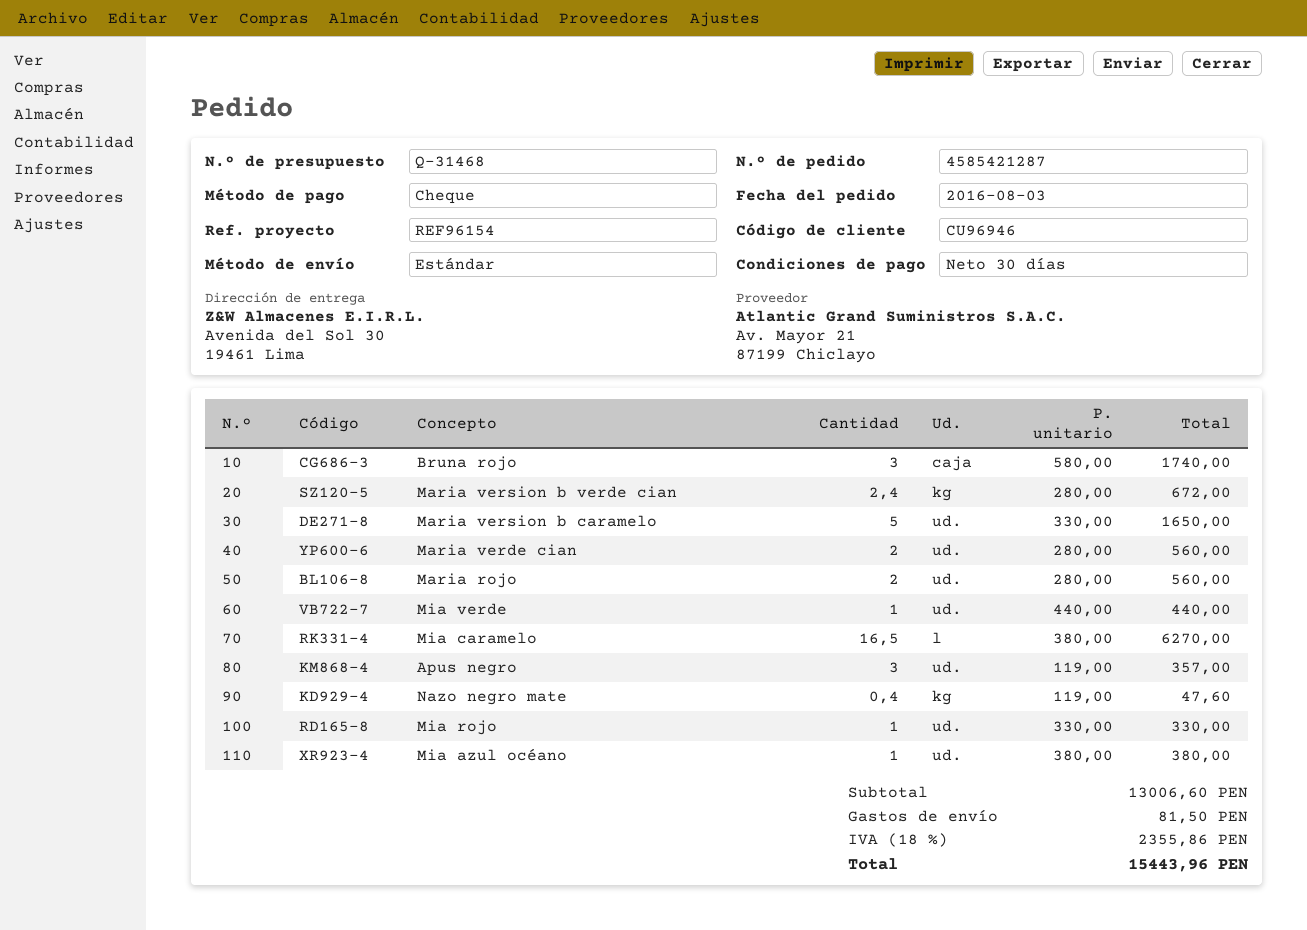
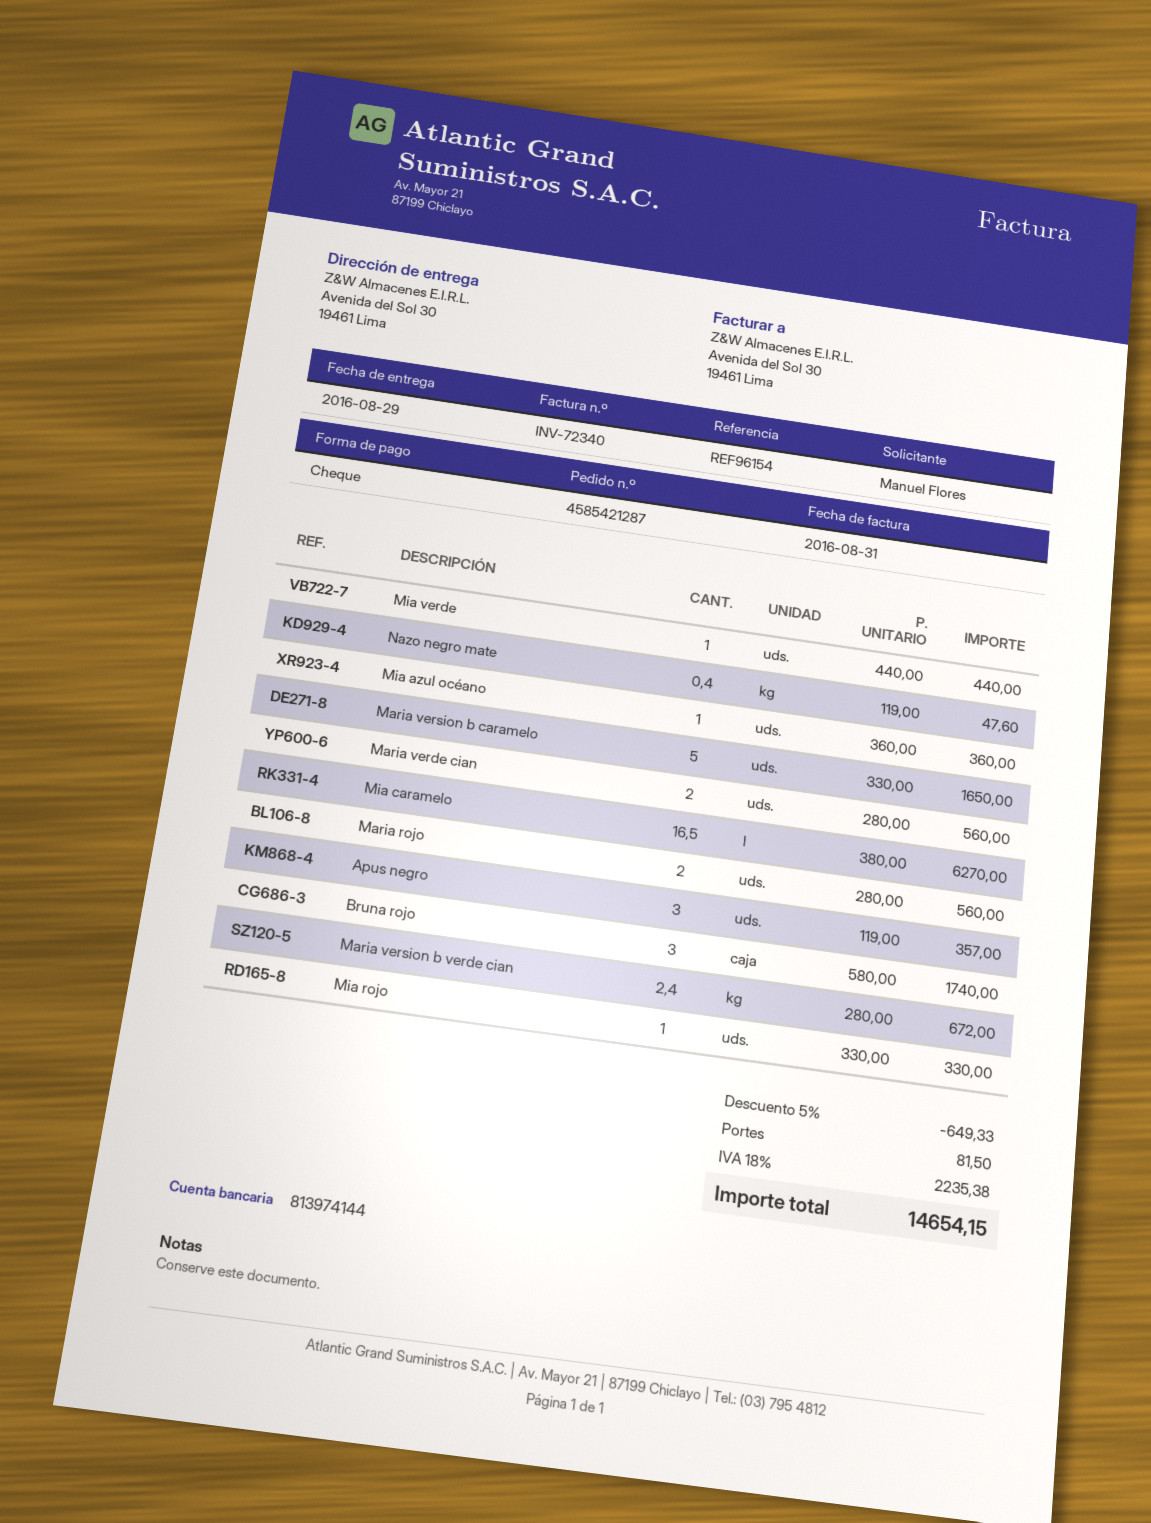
Mia azul océano: 1 x 380.00 = 380.00 -> 1 x 360.00 = 360.00
discount: none -> 5% = 649.33
tax: 18% = 2355.86 -> 18% = 2235.38
total: 15443.96 -> 14654.15

